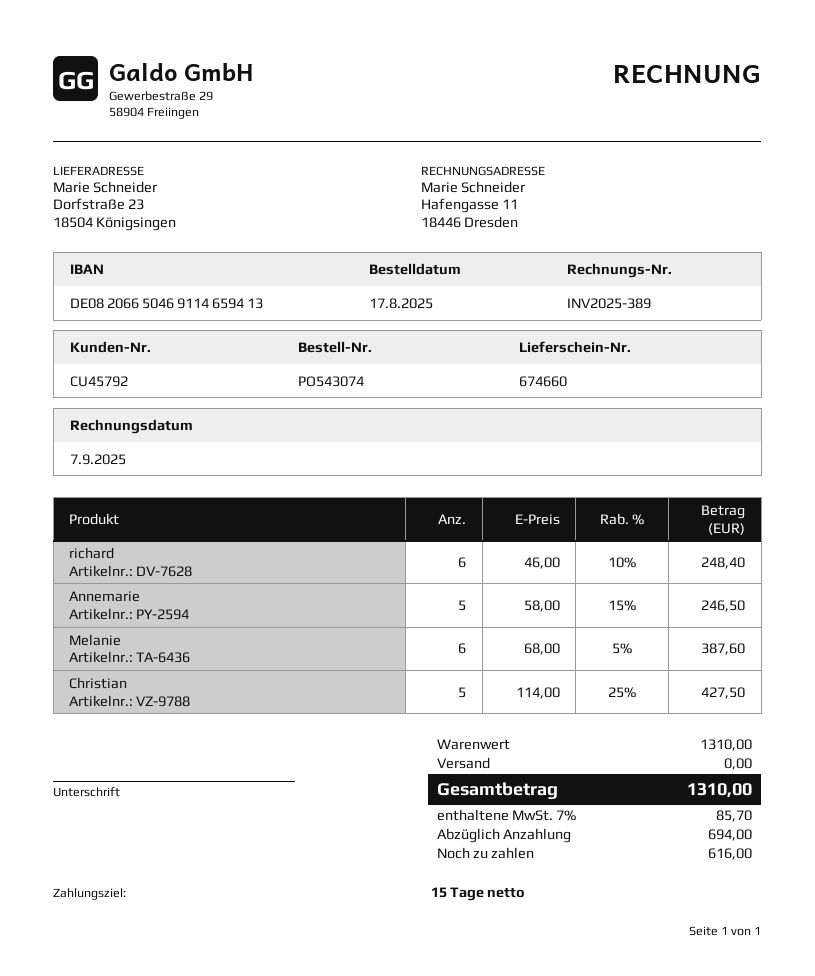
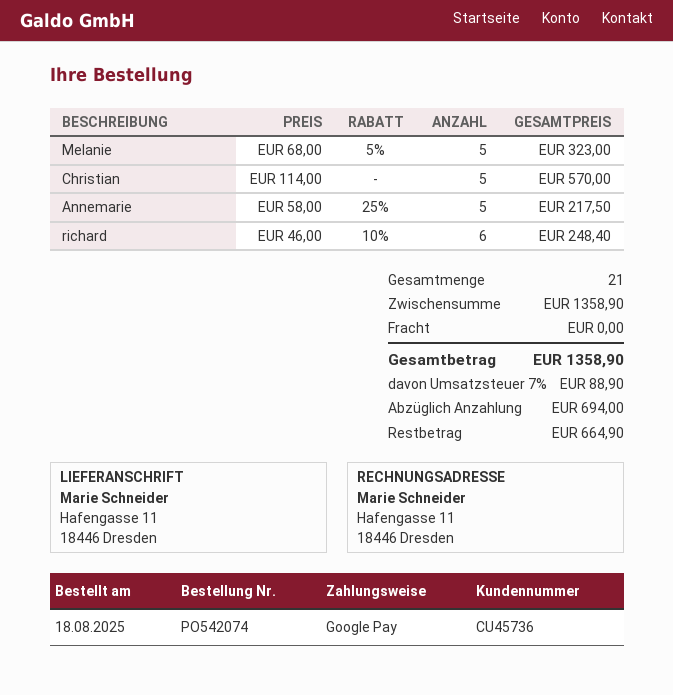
order number: PO543074 -> PO542074
order date: 2025-08-17 -> 2025-08-18
customer number: CU45792 -> CU45736
ship to: Dorfstraße 23, 18504 Königsingen -> Hafengasse 11, 18446 Dresden
Annemarie: 5 x 58.00 - 15% = 246.50 -> 5 x 58.00 - 25% = 217.50
Melanie: 6 x 68.00 - 5% = 387.60 -> 5 x 68.00 - 5% = 323.00
Christian: 5 x 114.00 - 25% = 427.50 -> 5 x 114.00 = 570.00
subtotal: 1310.00 -> 1358.90
tax: 7% = 85.70 -> 7% = 88.90
total: 1310.00 -> 1358.90
balance: 616.00 -> 664.90

